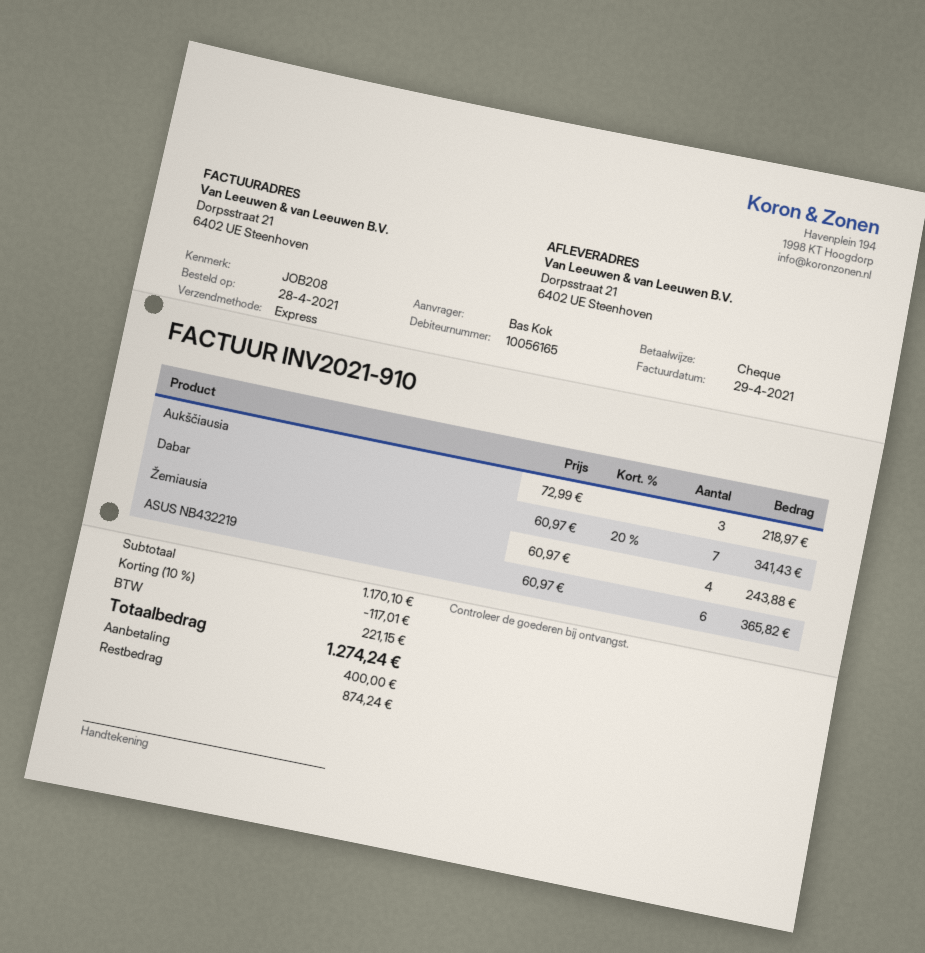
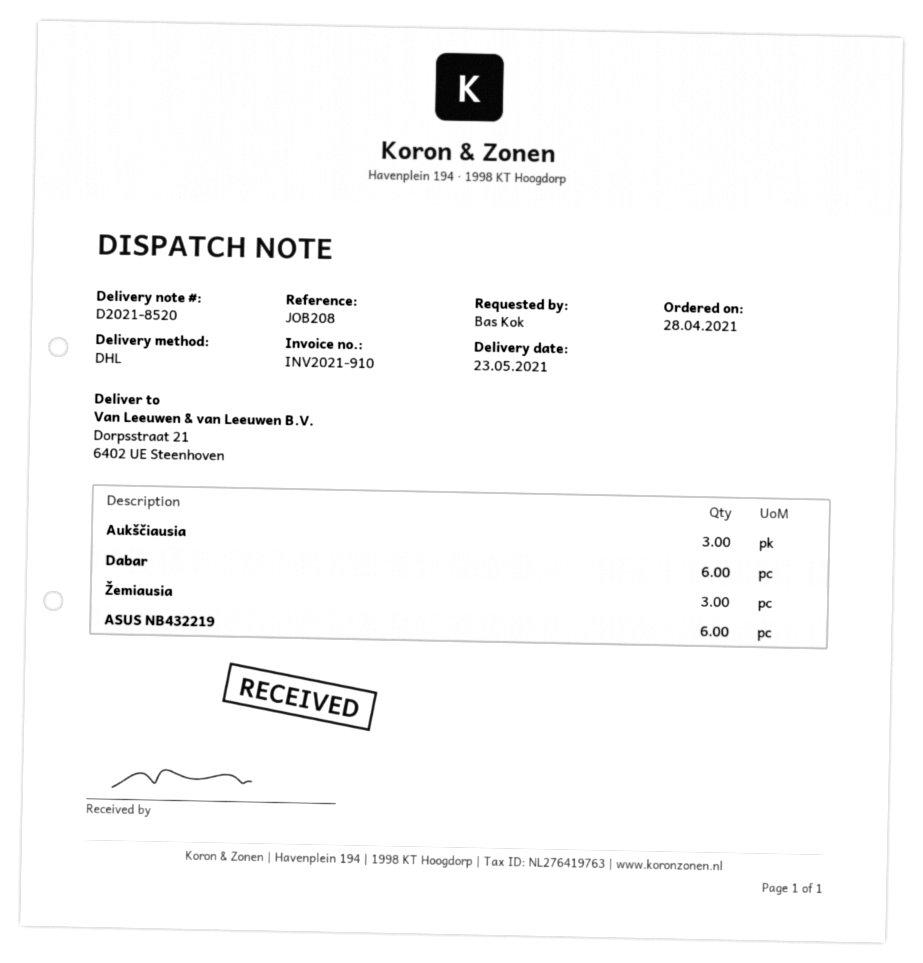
shipping method: express -> DHL
Dabar: 7 -> 6
Žemiausia: 4 -> 3

